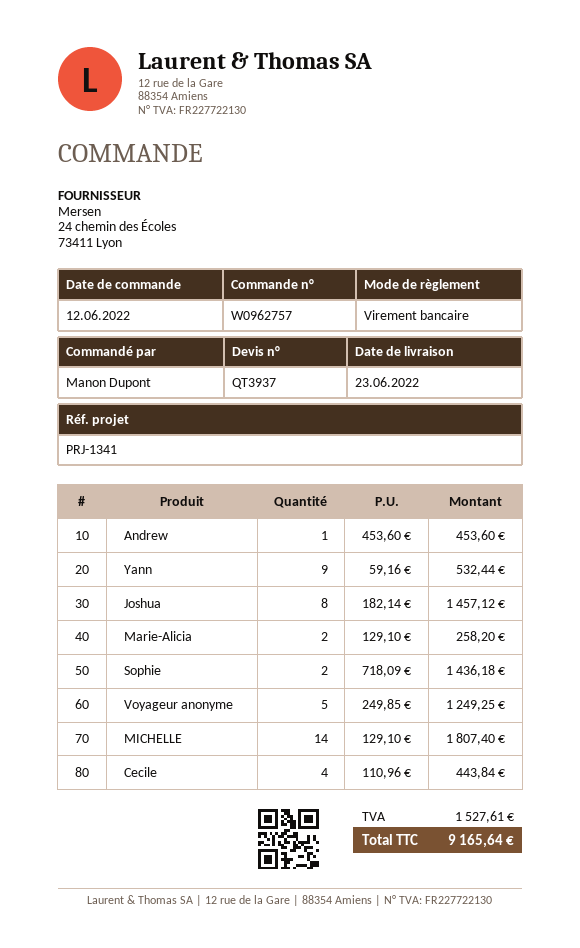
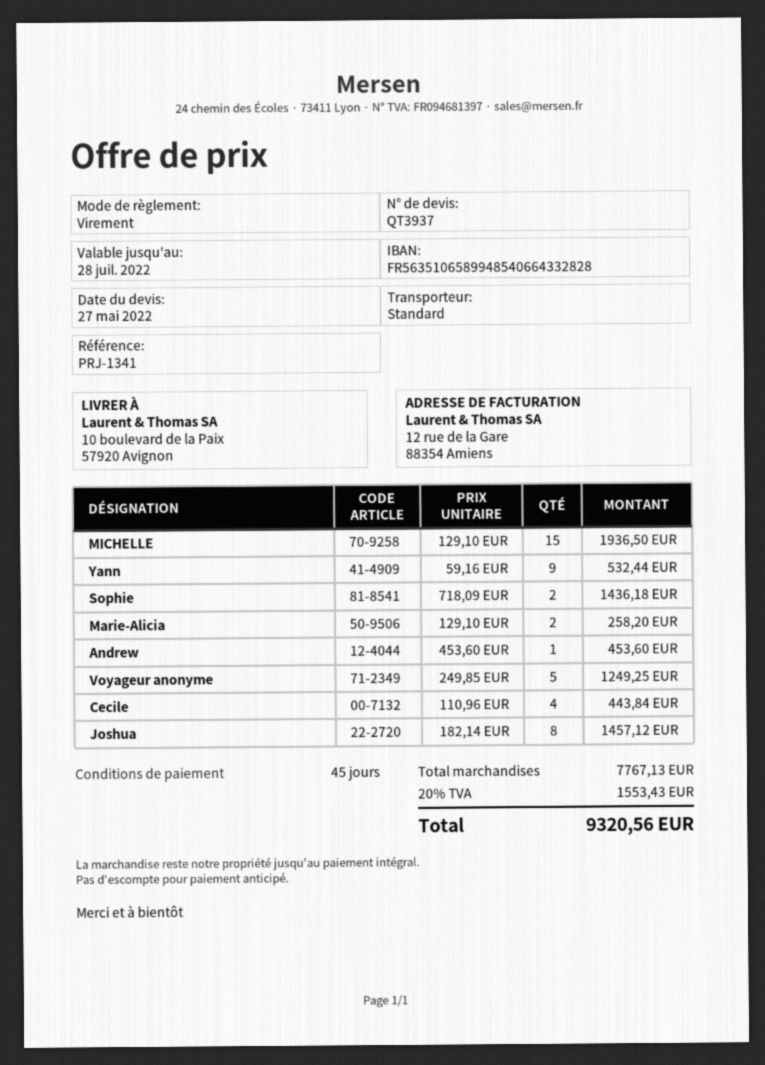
MICHELLE: 14 x 129.10 = 1807.40 -> 15 x 129.10 = 1936.50
tax: 1527.61 -> 1553.43
total: 9165.64 -> 9320.56

